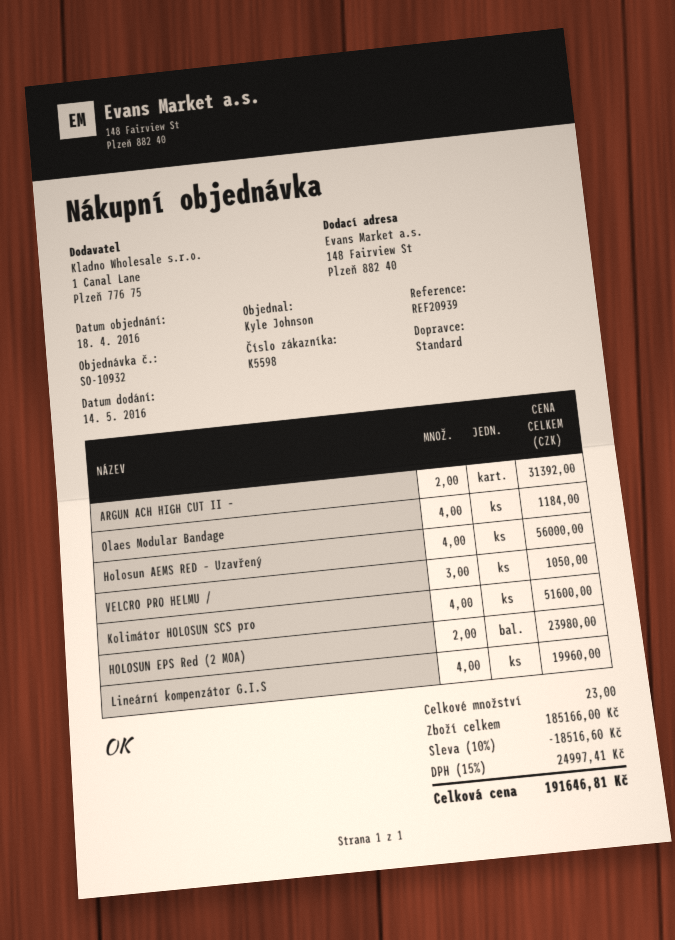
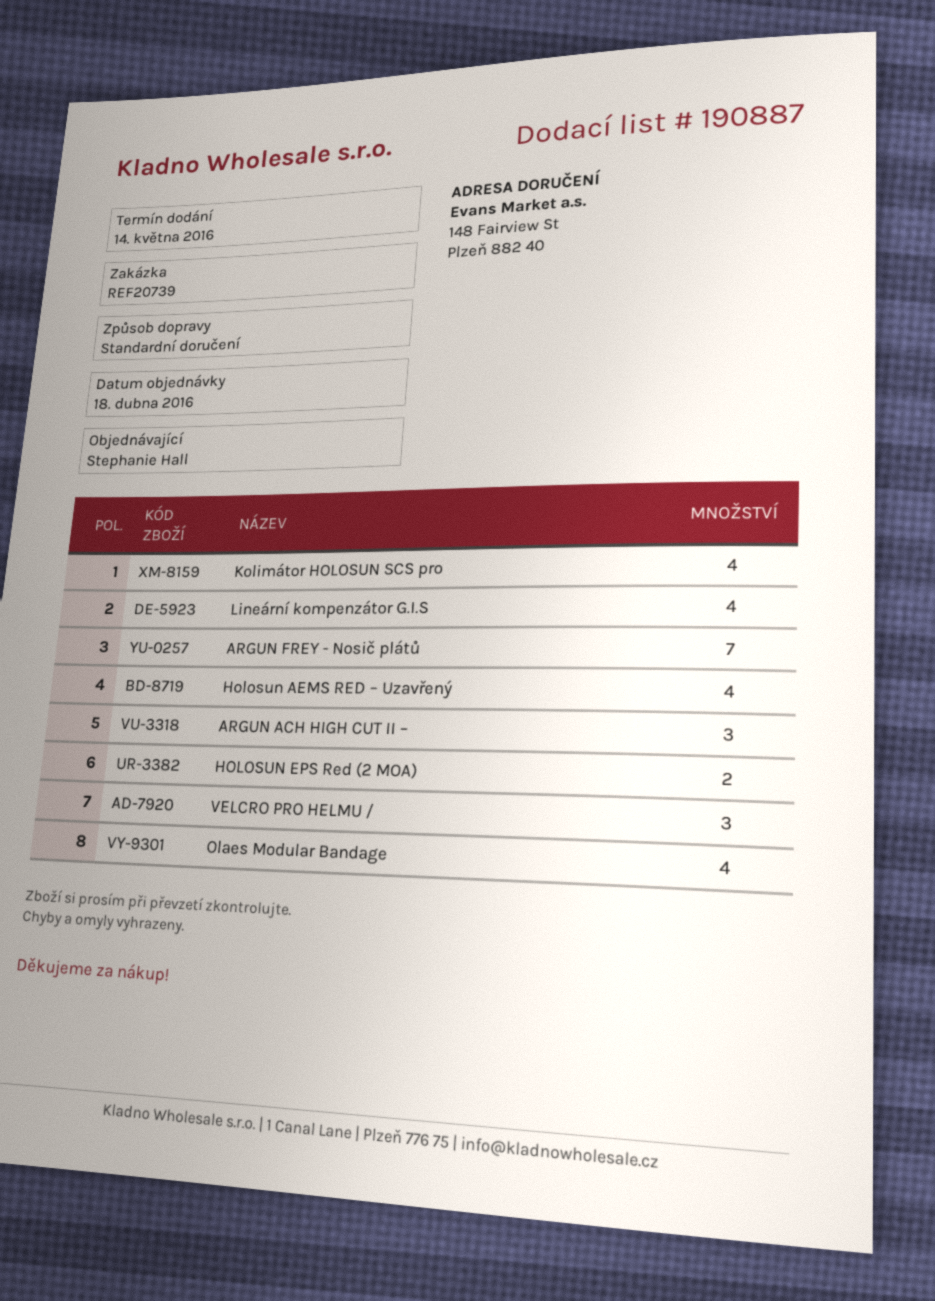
reference: REF20939 -> REF20739
ordered by: Kyle Johnson -> Stephanie Hall
ARGUN ACH HIGH CUT II –: 2 -> 3
ARGUN FREY - Nosič plátů: none -> 7

